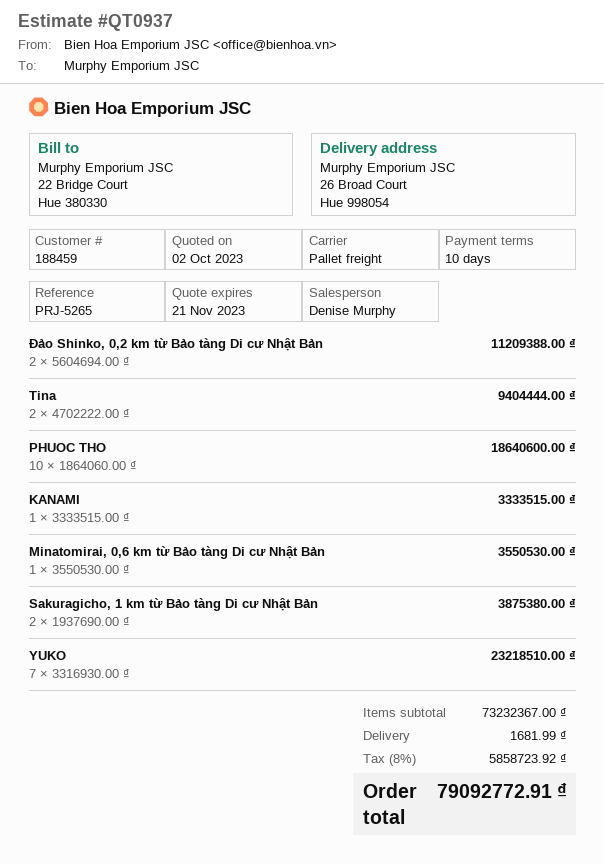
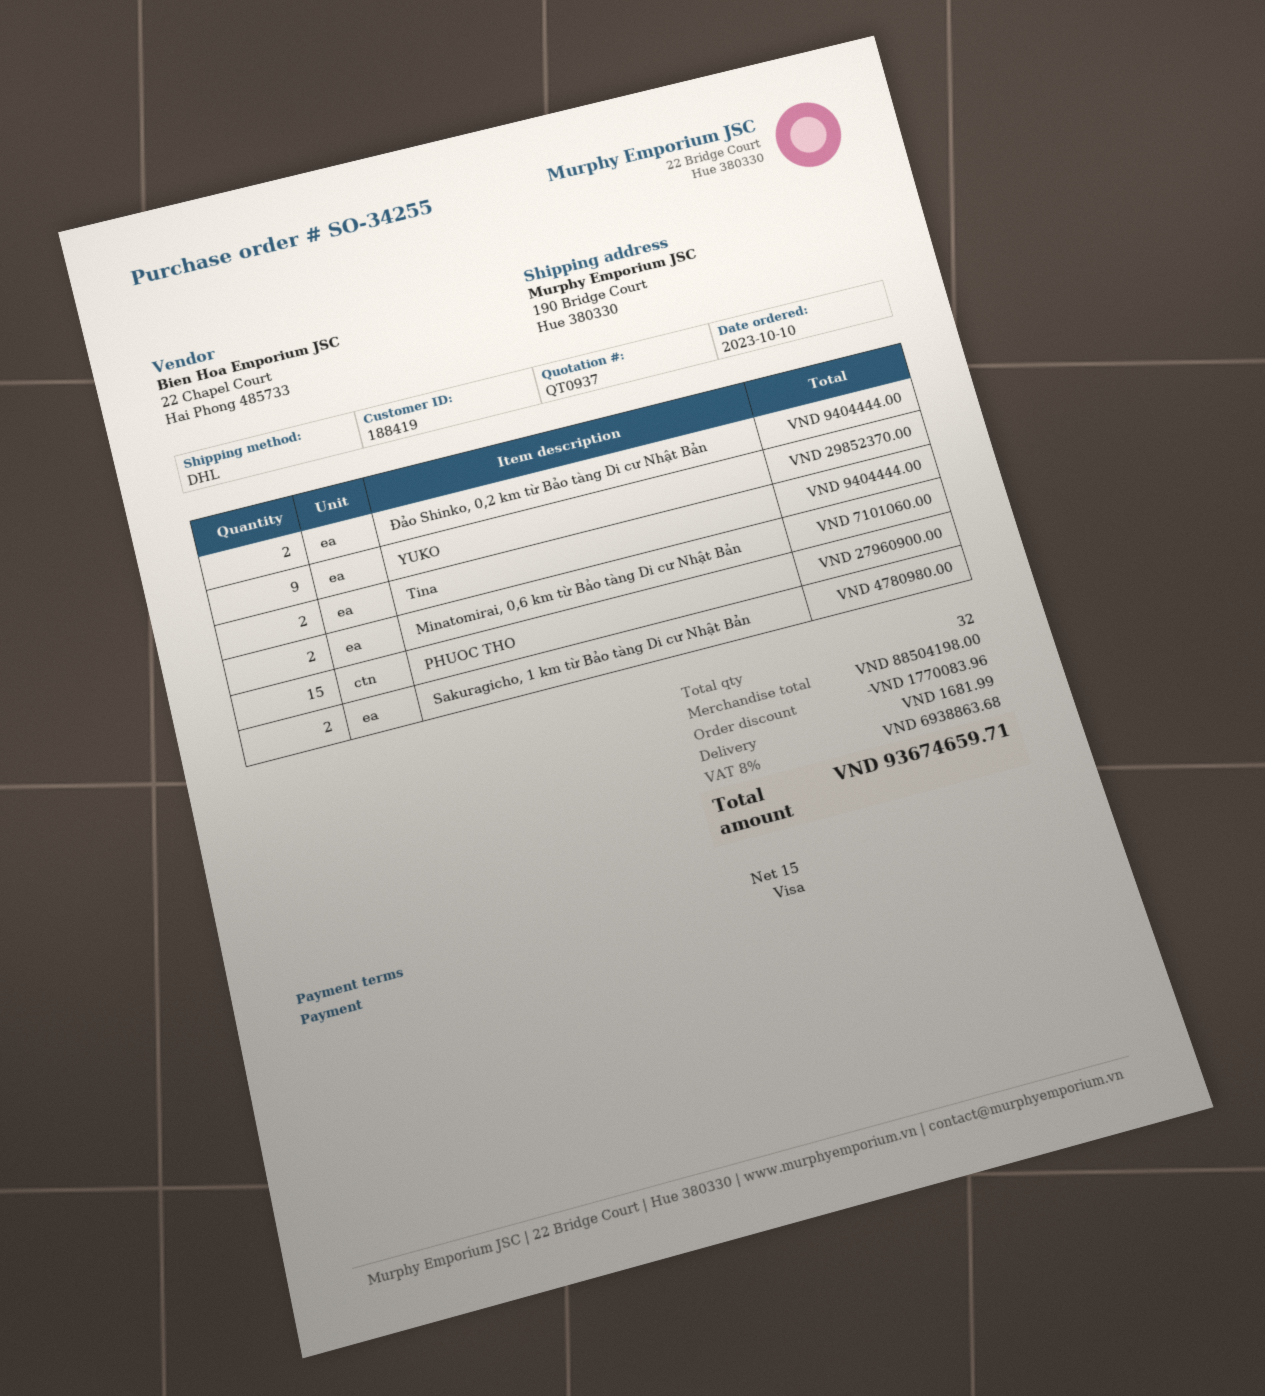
payment terms: 10 days -> 15 days
customer number: 188459 -> 188419
shipping method: pallet freight -> DHL
ship to: 26 Broad Court, Hue 998054 -> 190 Bridge Court, Hue 380330
Đảo Shinko, 0,2 km từ Bảo tàng Di cư Nhật Bản: 2 for 11209388.00 -> 2 for 9404444.00
PHUOC THO: 10 for 18640600.00 -> 15 for 27960900.00
KANAMI: 1 for 3333515.00 -> none
Minatomirai, 0,6 km từ Bảo tàng Di cư Nhật Bản: 1 for 3550530.00 -> 2 for 7101060.00
Sakuragicho, 1 km từ Bảo tàng Di cư Nhật Bản: 2 for 3875380.00 -> 2 for 4780980.00
YUKO: 7 for 23218510.00 -> 9 for 29852370.00
subtotal: 73232367.00 -> 88504198.00
discount: none -> 1770083.96
tax: 8% = 5858723.92 -> 8% = 6938863.68
total: 79092772.91 -> 93674659.71

